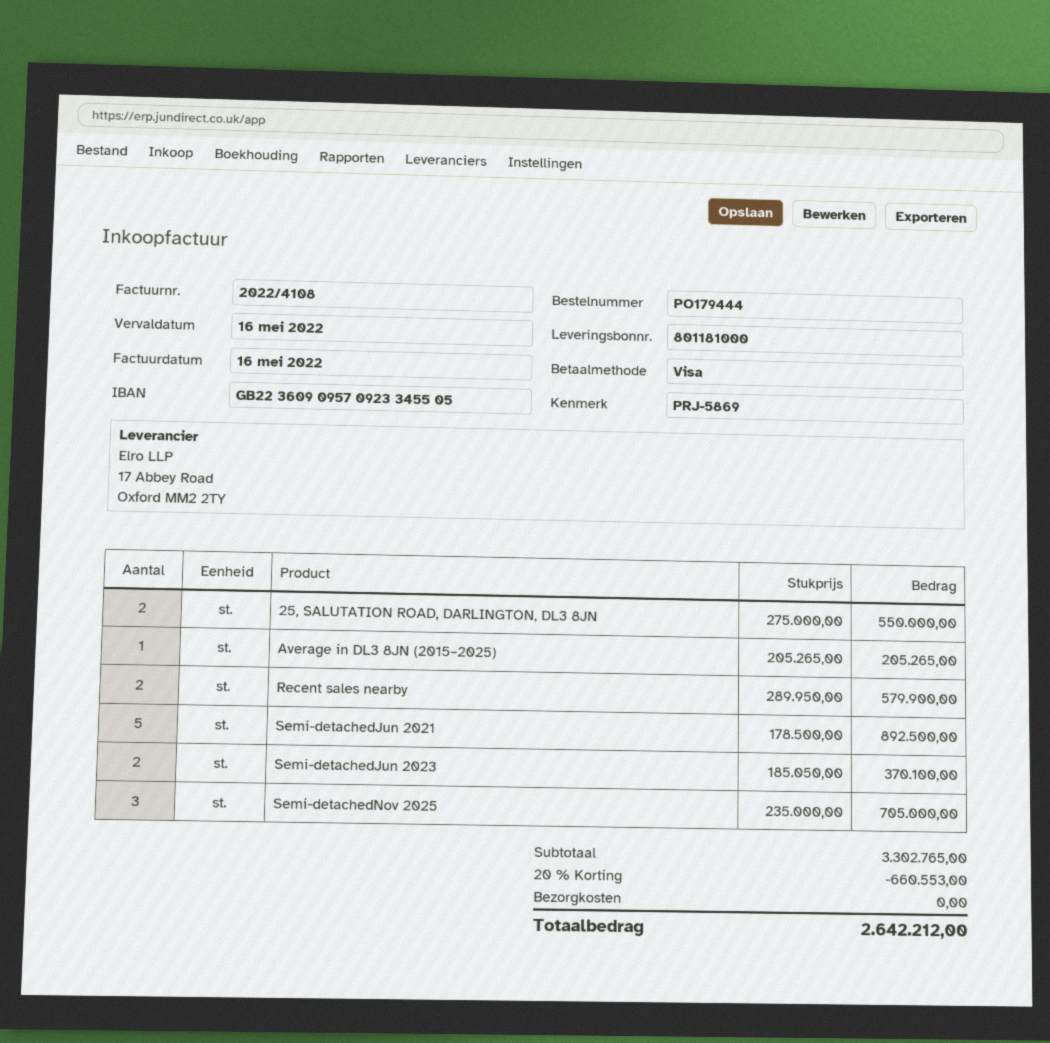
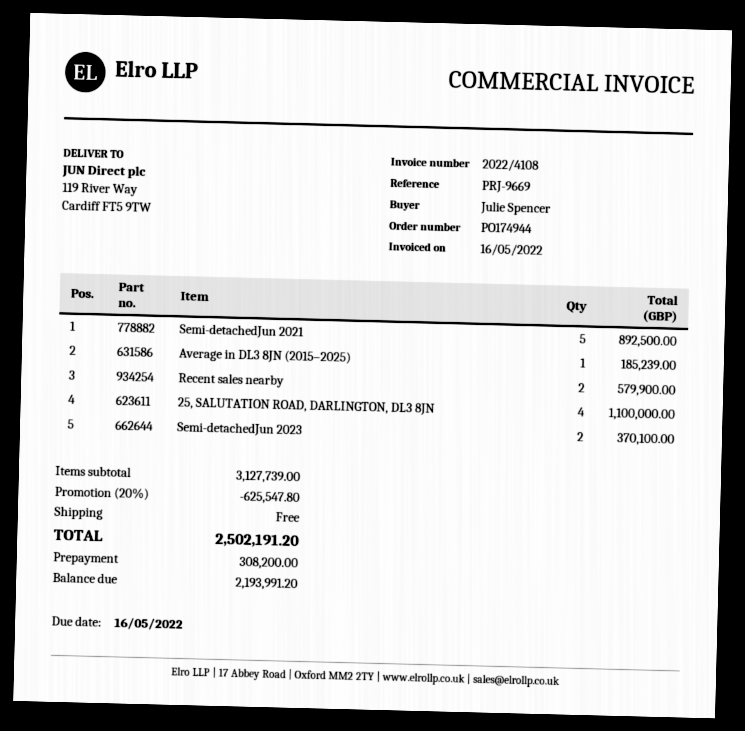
order number: PO179444 -> PO174944
reference: PRJ-5869 -> PRJ-9669
25, SALUTATION ROAD, DARLINGTON, DL3 8JN: 2 for 550000.00 -> 4 for 1100000.00
Average in DL3 8JN (2015–2025): 1 for 205265.00 -> 1 for 185239.00
Semi-detachedNov 2025: 3 for 705000.00 -> none
subtotal: 3302765.00 -> 3127739.00
discount: 20% = 660553.00 -> 20% = 625547.80
total: 2642212.00 -> 2502191.20

